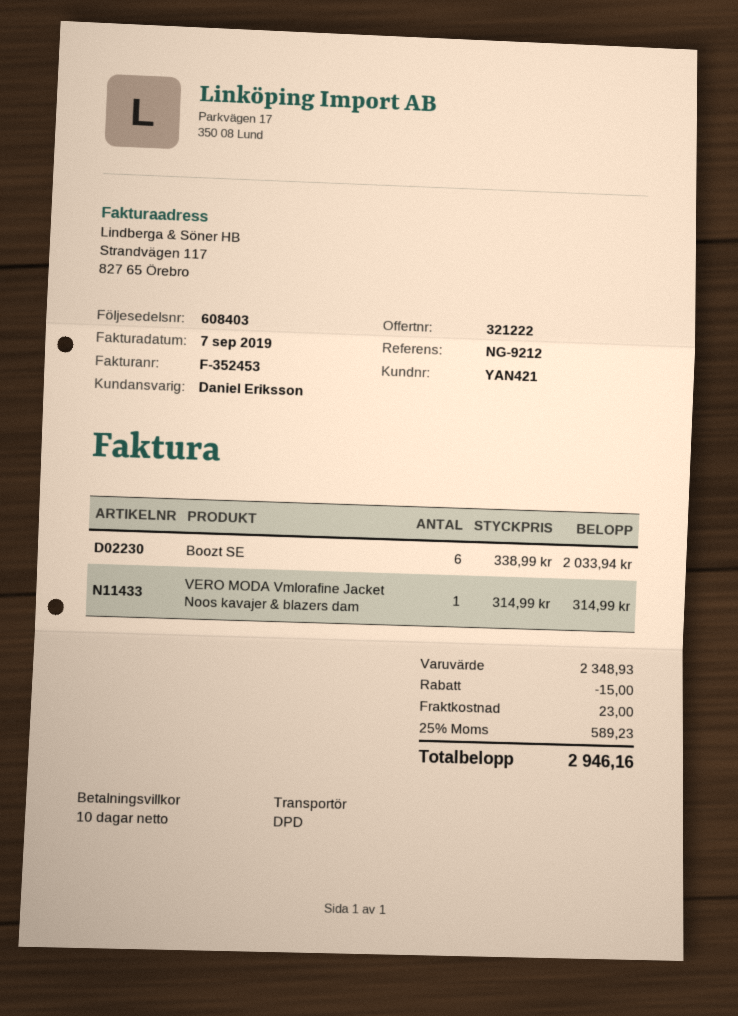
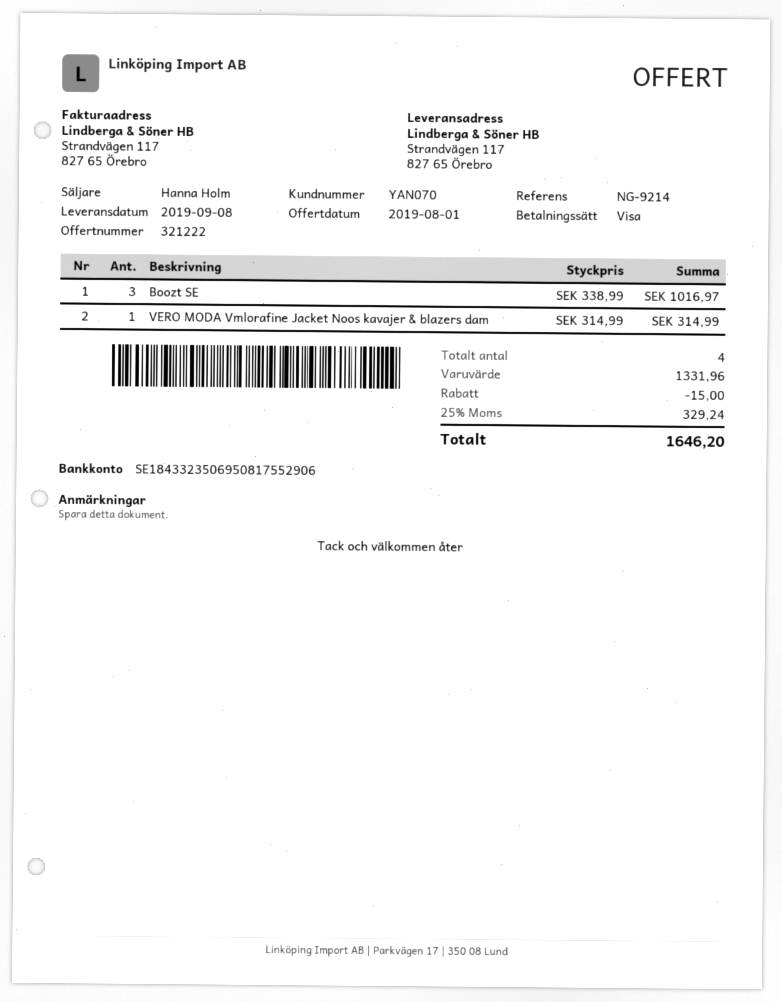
customer number: YAN421 -> YAN070
reference: NG-9212 -> NG-9214
sales rep: Daniel Eriksson -> Hanna Holm
Boozt SE: 6 x 338.99 = 2033.94 -> 3 x 338.99 = 1016.97
subtotal: 2348.93 -> 1331.96
shipping: 23.00 -> none
tax: 25% = 589.23 -> 25% = 329.24
total: 2946.16 -> 1646.20

